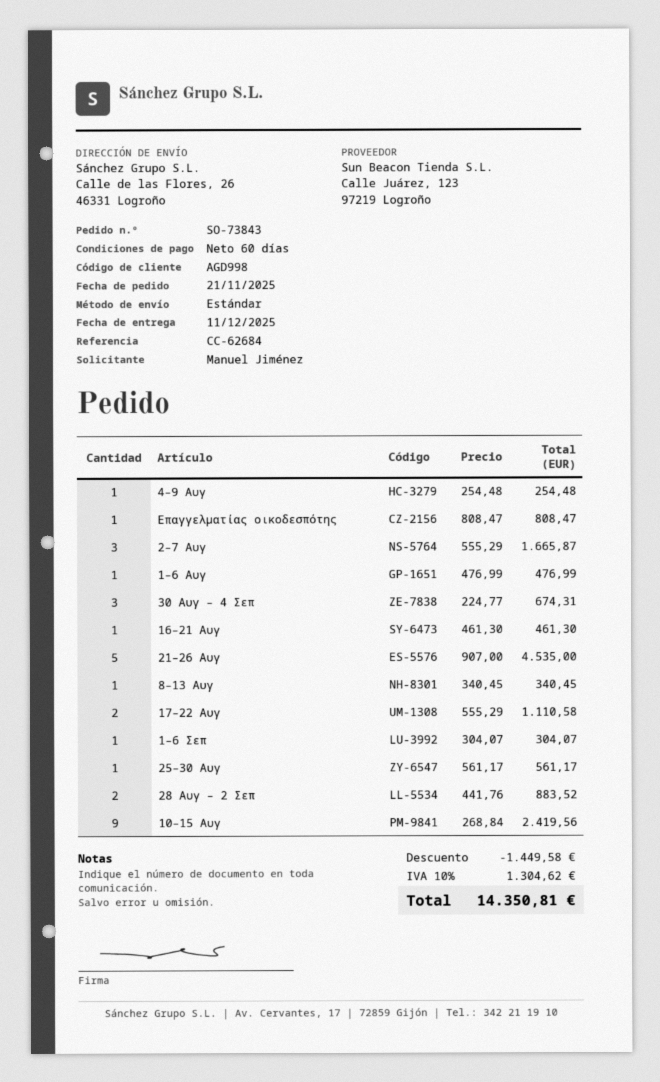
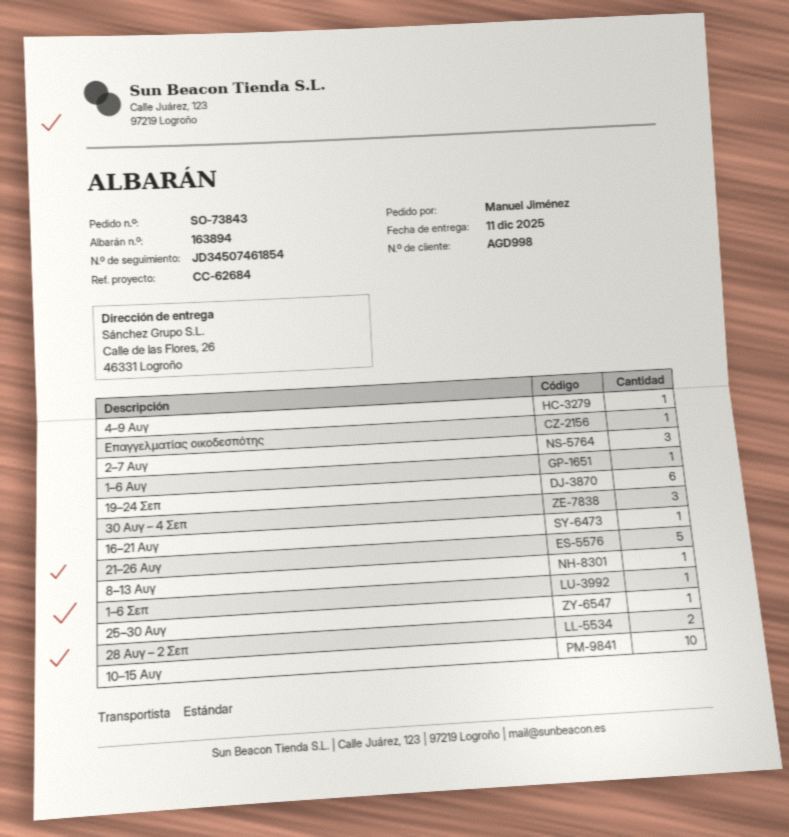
17–22 Αυγ: 2 -> none
10–15 Αυγ: 9 -> 10
19–24 Σεπ: none -> 6

